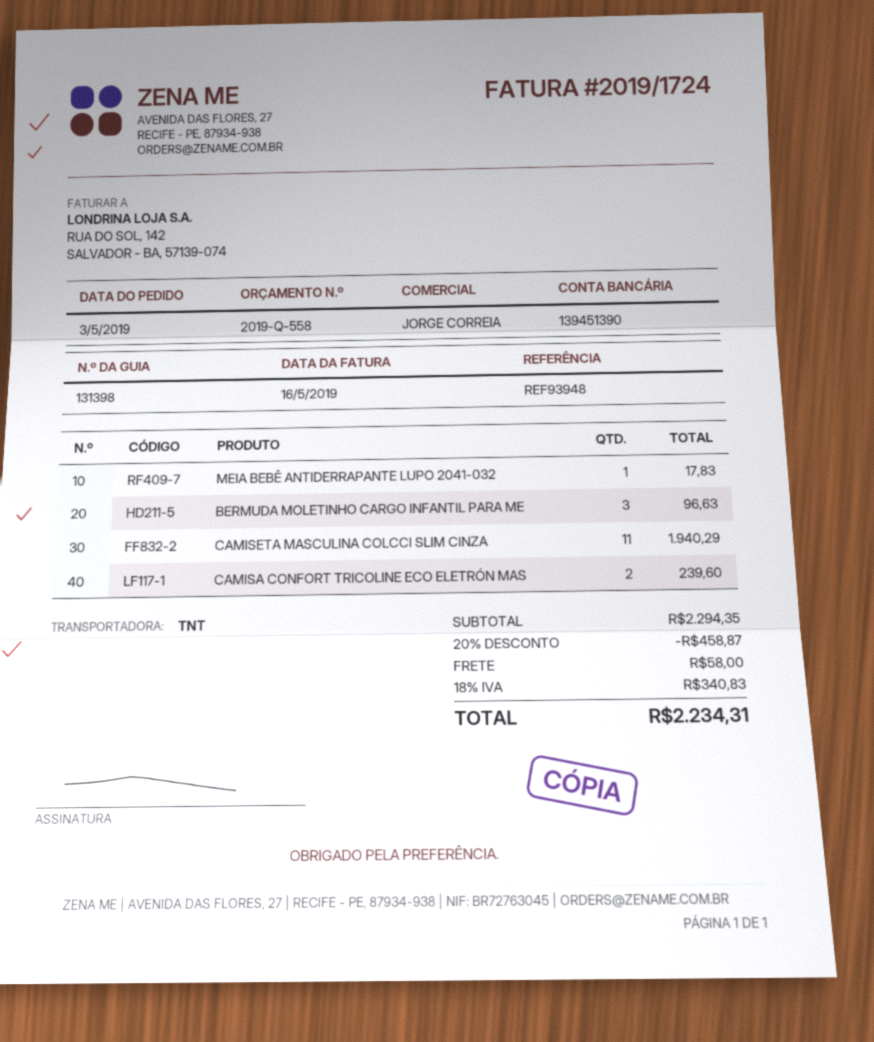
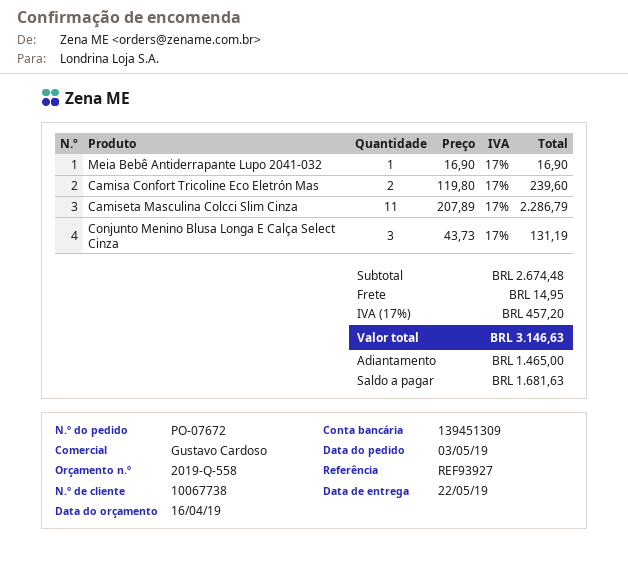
reference: REF93948 -> REF93927
sales rep: JORGE CORREIA -> Gustavo Cardoso
bank account: 139451390 -> 139451309
MEIA BEBÊ ANTIDERRAPANTE LUPO 2041-032: 1 for 17.83 -> 1 for 16.90
BERMUDA MOLETINHO CARGO INFANTIL PARA ME: 3 for 96.63 -> none
CAMISETA MASCULINA COLCCI SLIM CINZA: 11 for 1940.29 -> 11 for 2286.79
Conjunto Menino Blusa Longa E Calça Select Cinza: none -> 3 for 131.19
subtotal: 2294.35 -> 2674.48
discount: 20% = 458.87 -> none
shipping: 58.00 -> 14.95
tax: 18% = 340.83 -> 17% = 457.20
total: 2234.31 -> 3146.63

